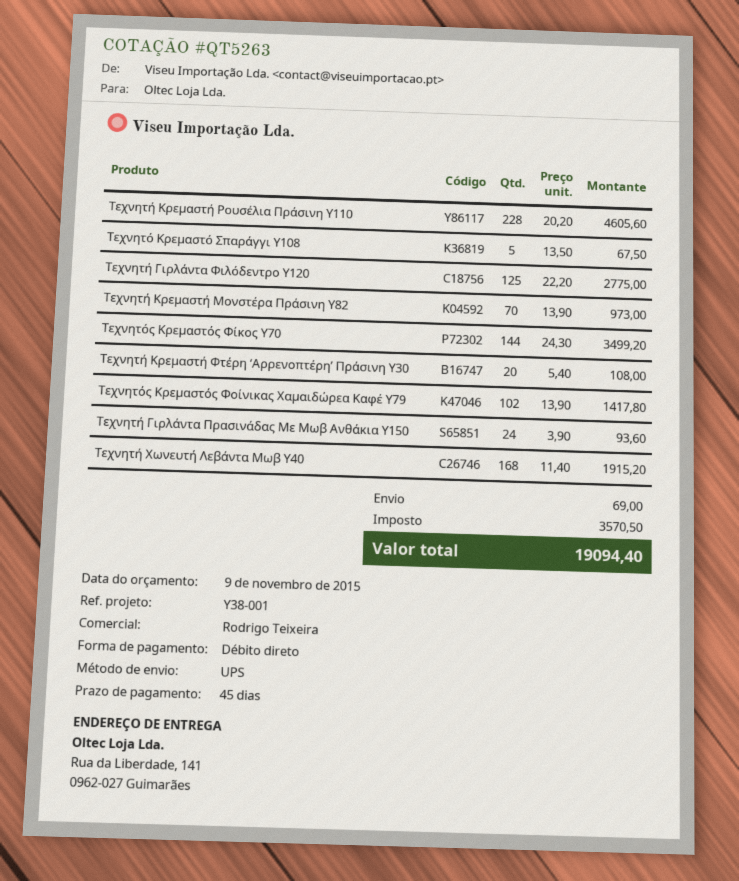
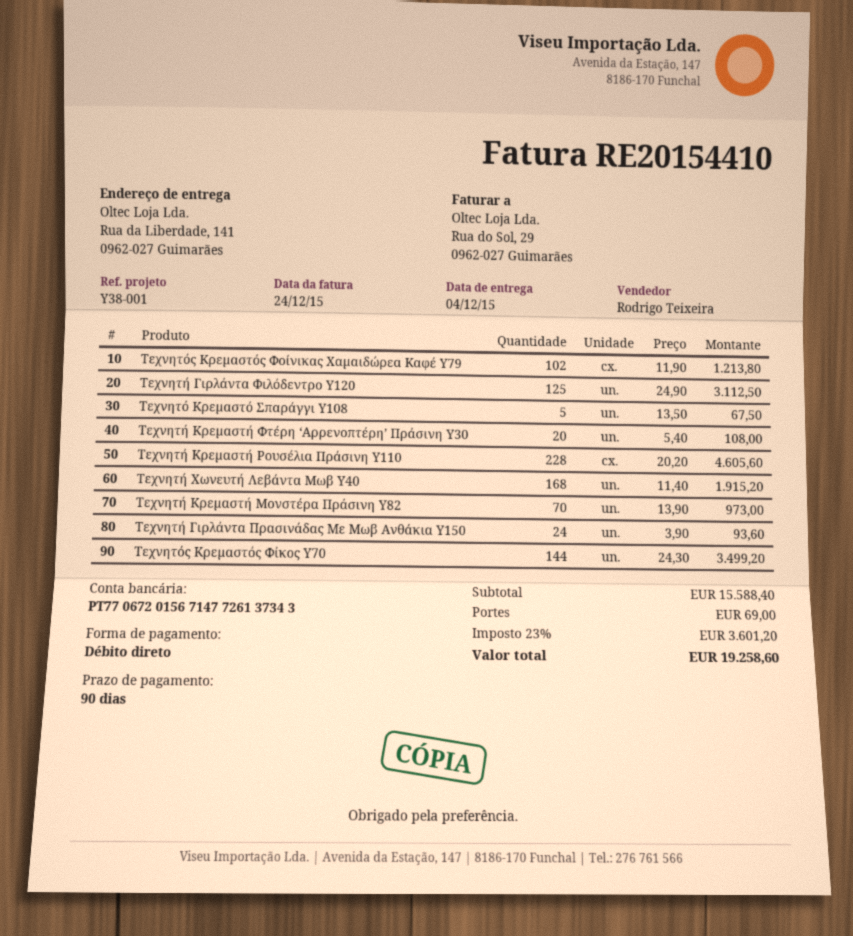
payment terms: 45 days -> 90 days
Τεχνητή Γιρλάντα Φιλόδεντρο Υ120: 125 x 22.20 = 2775.00 -> 125 x 24.90 = 3112.50
Τεχνητός Κρεμαστός Φοίνικας Χαμαιδώρεα Καφέ Υ79: 102 x 13.90 = 1417.80 -> 102 x 11.90 = 1213.80
tax: 3570.50 -> 3601.20
total: 19094.40 -> 19258.60

